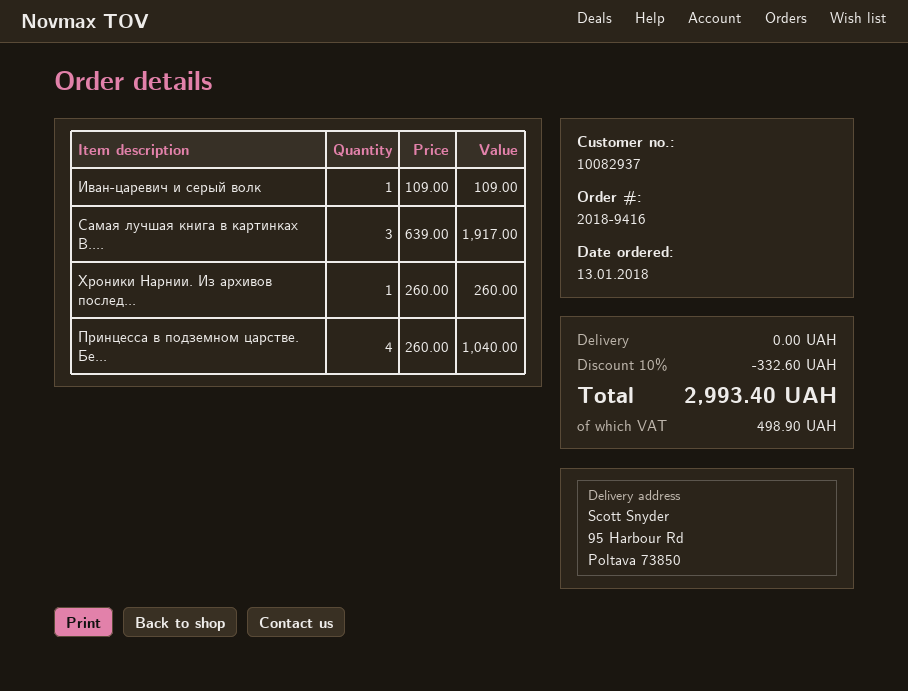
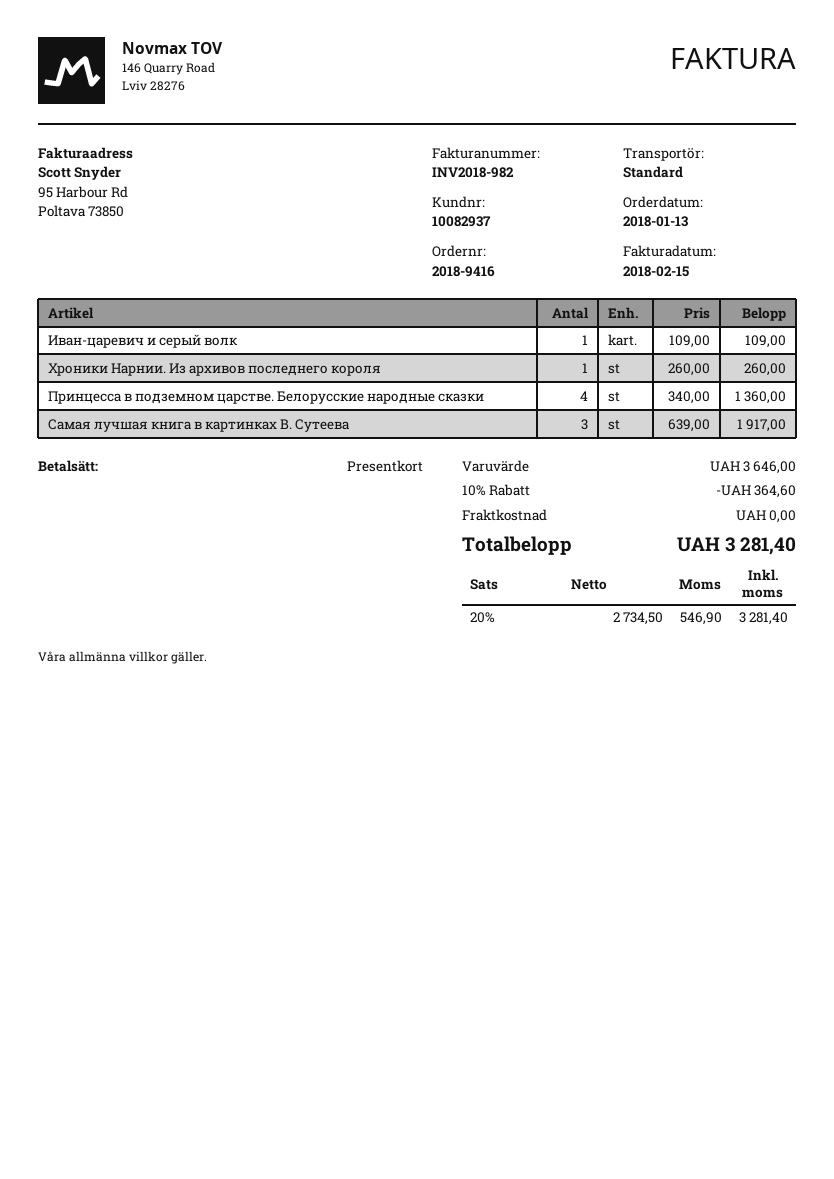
Принцесса в подземном царстве. Бе...: 4 x 260.00 = 1040.00 -> 4 x 340.00 = 1360.00
discount: 10% = 332.60 -> 10% = 364.60
tax: 498.90 -> 546.90
total: 2993.40 -> 3281.40

